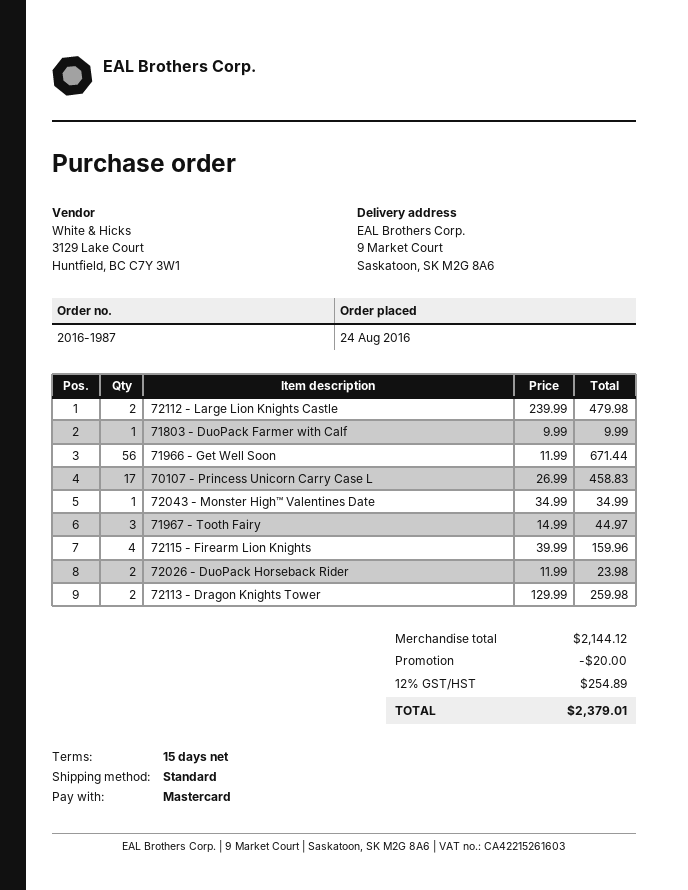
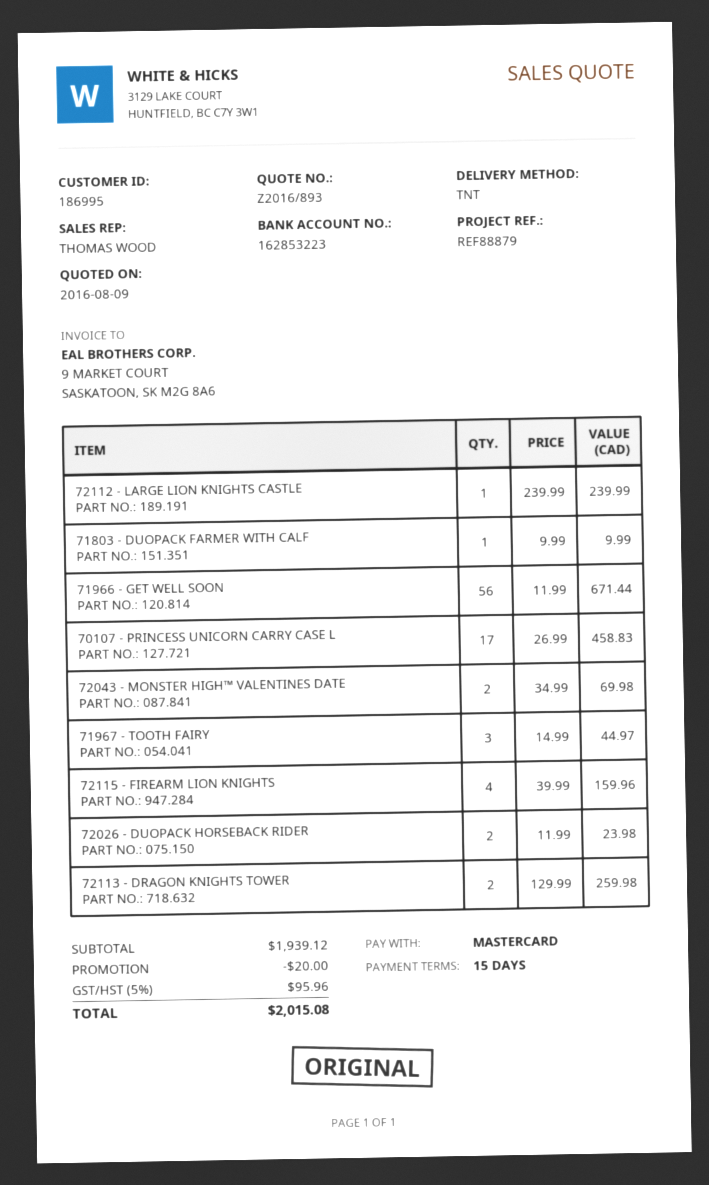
shipping method: standard -> TNT
72112 - Large Lion Knights Castle: 2 x 239.99 = 479.98 -> 1 x 239.99 = 239.99
72043 - Monster High™ Valentines Date: 1 x 34.99 = 34.99 -> 2 x 34.99 = 69.98
subtotal: 2144.12 -> 1939.12
tax: 12% = 254.89 -> 5% = 95.96
total: 2379.01 -> 2015.08

